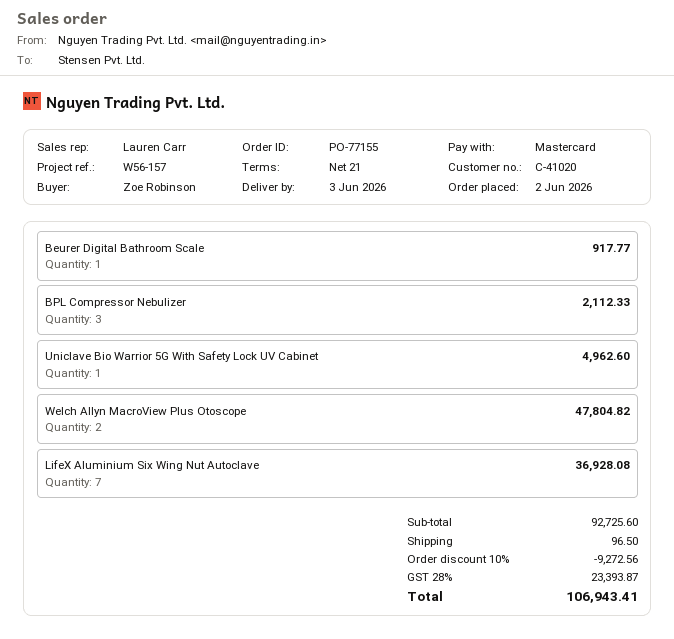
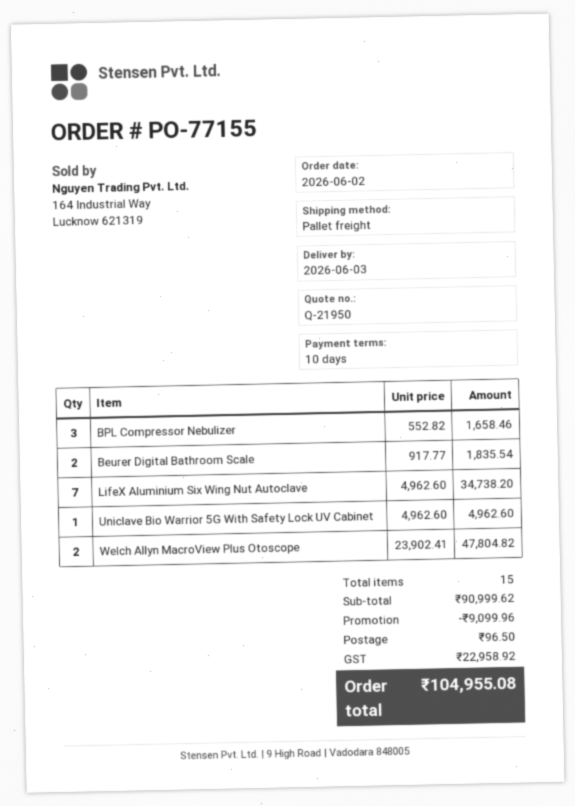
payment terms: 21 days -> 10 days
Beurer Digital Bathroom Scale: 1 for 917.77 -> 2 for 1835.54
BPL Compressor Nebulizer: 3 for 2112.33 -> 3 for 1658.46
LifeX Aluminium Six Wing Nut Autoclave: 7 for 36928.08 -> 7 for 34738.20
subtotal: 92725.60 -> 90999.62
discount: 9272.56 -> 9099.96
tax: 23393.87 -> 22958.92
total: 106943.41 -> 104955.08

